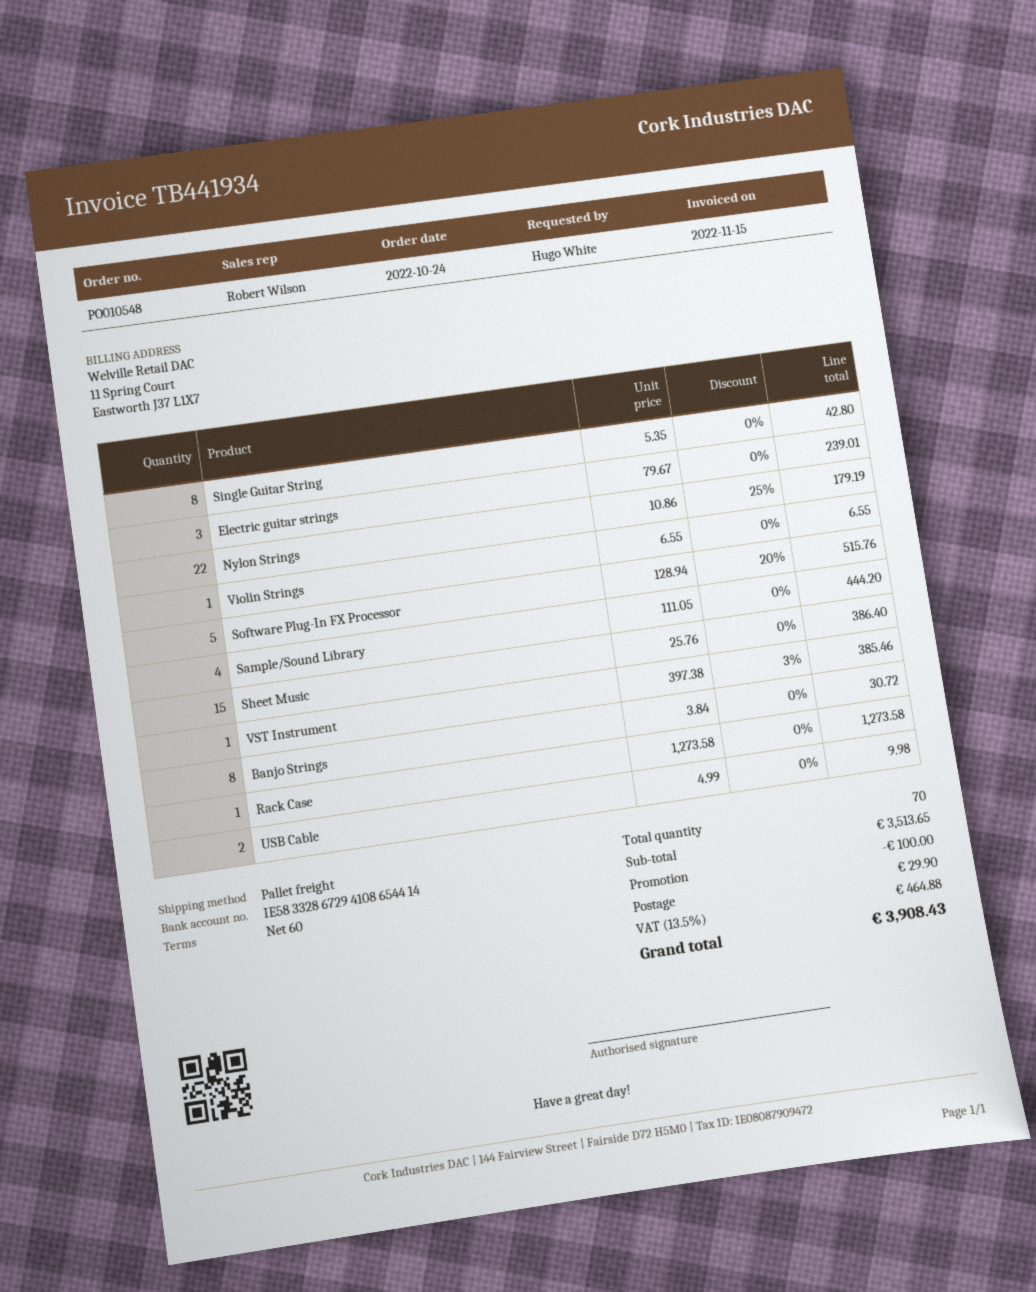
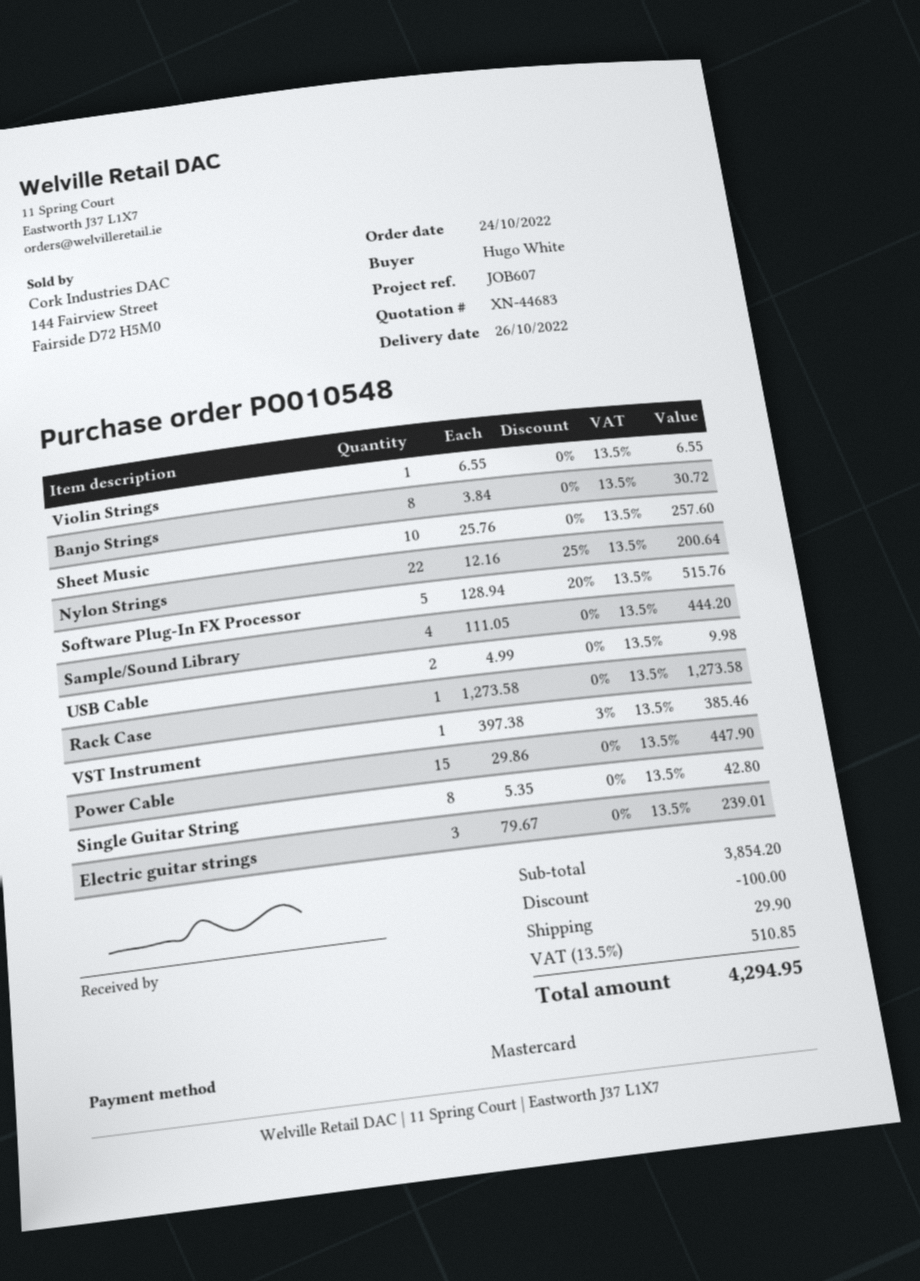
Nylon Strings: 22 x 10.86 - 25% = 179.19 -> 22 x 12.16 - 25% = 200.64
Sheet Music: 15 x 25.76 = 386.40 -> 10 x 25.76 = 257.60
Power Cable: none -> 15 x 29.86 = 447.90
subtotal: 3513.65 -> 3854.20
tax: 13.5% = 464.88 -> 13.5% = 510.85
total: 3908.43 -> 4294.95

